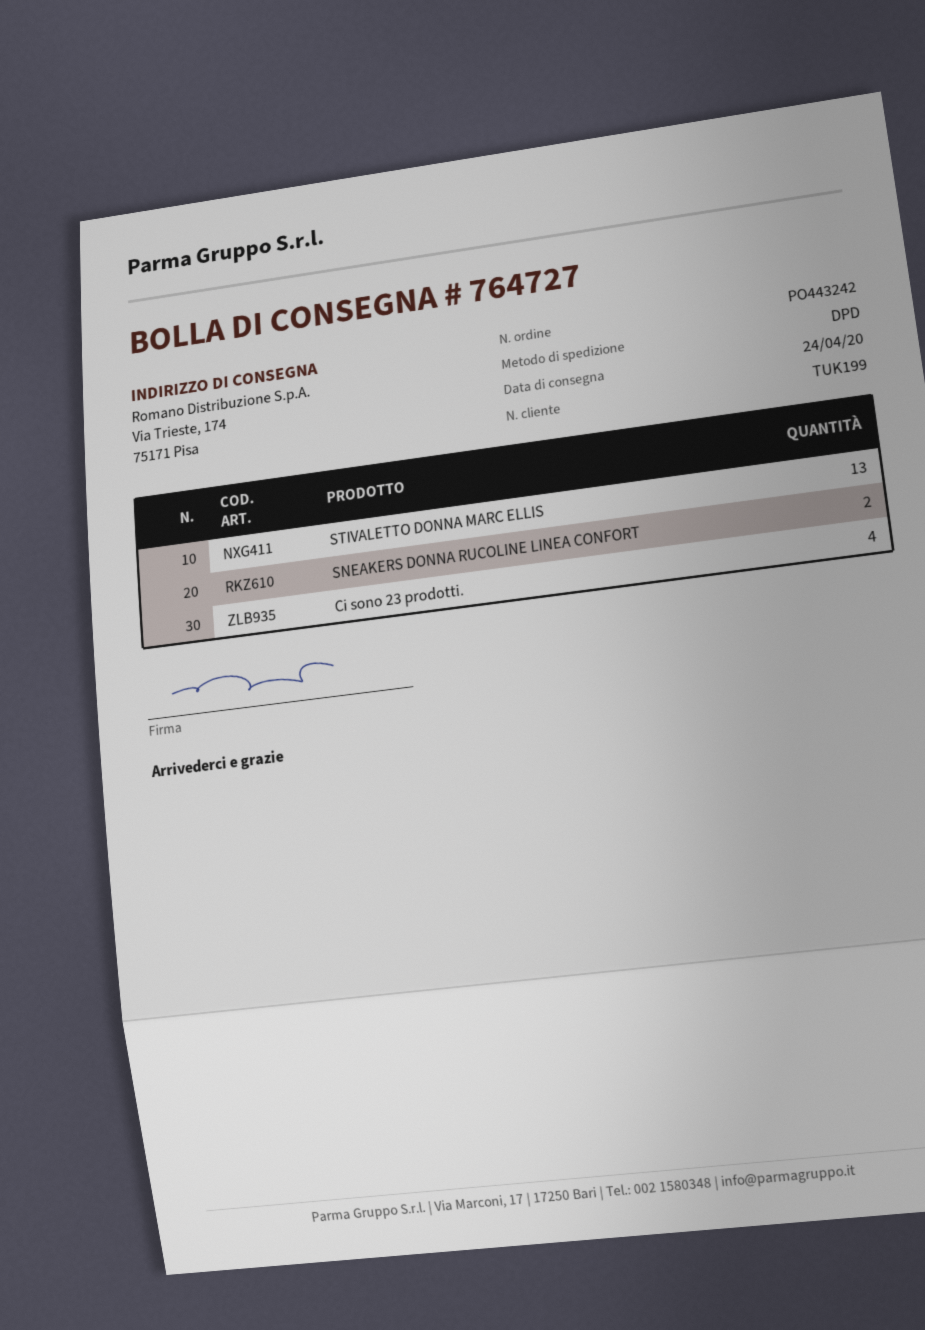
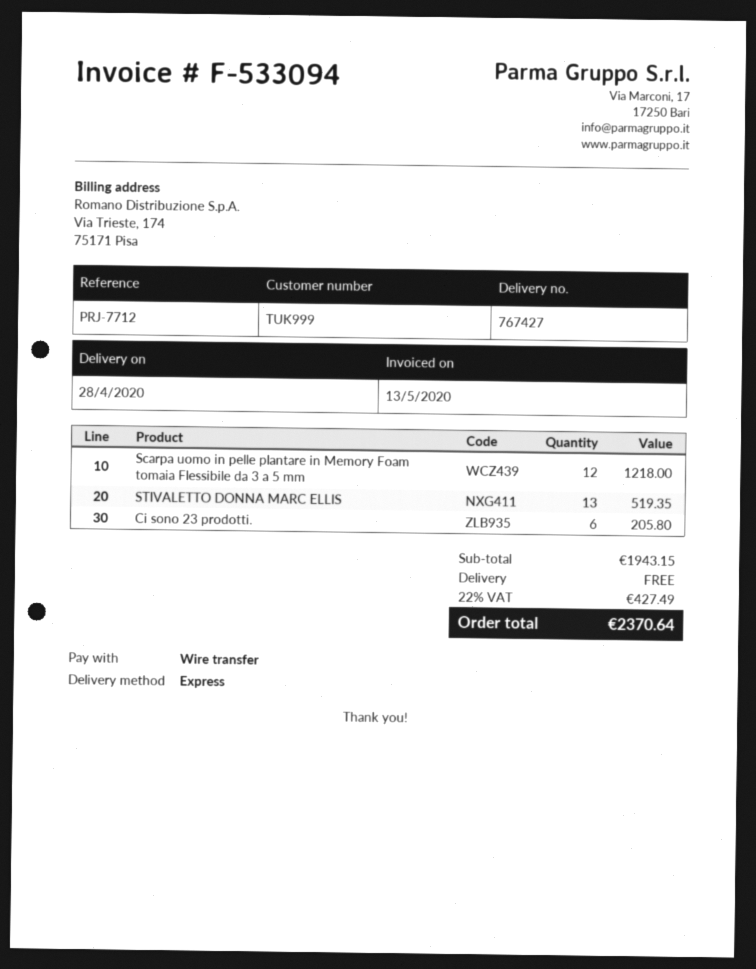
delivery note number: 764727 -> 767427
delivery date: 2020-04-24 -> 2020-04-28
customer number: TUK199 -> TUK999
shipping method: DPD -> express
SNEAKERS DONNA RUCOLINE LINEA CONFORT: 2 -> none
Ci sono 23 prodotti.: 4 -> 6
Scarpa uomo in pelle plantare in Memory Foam tomaia Flessibile da 3 a 5 mm: none -> 12

